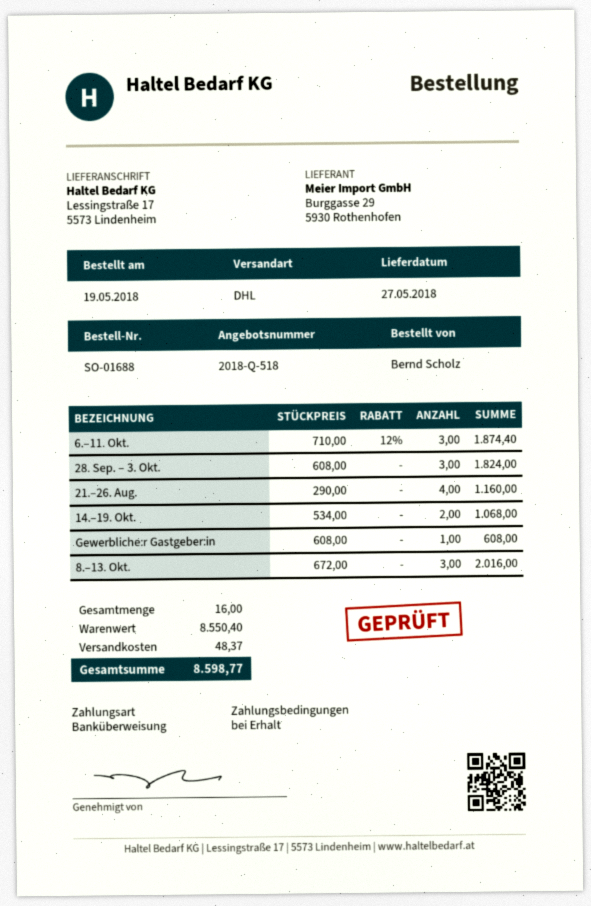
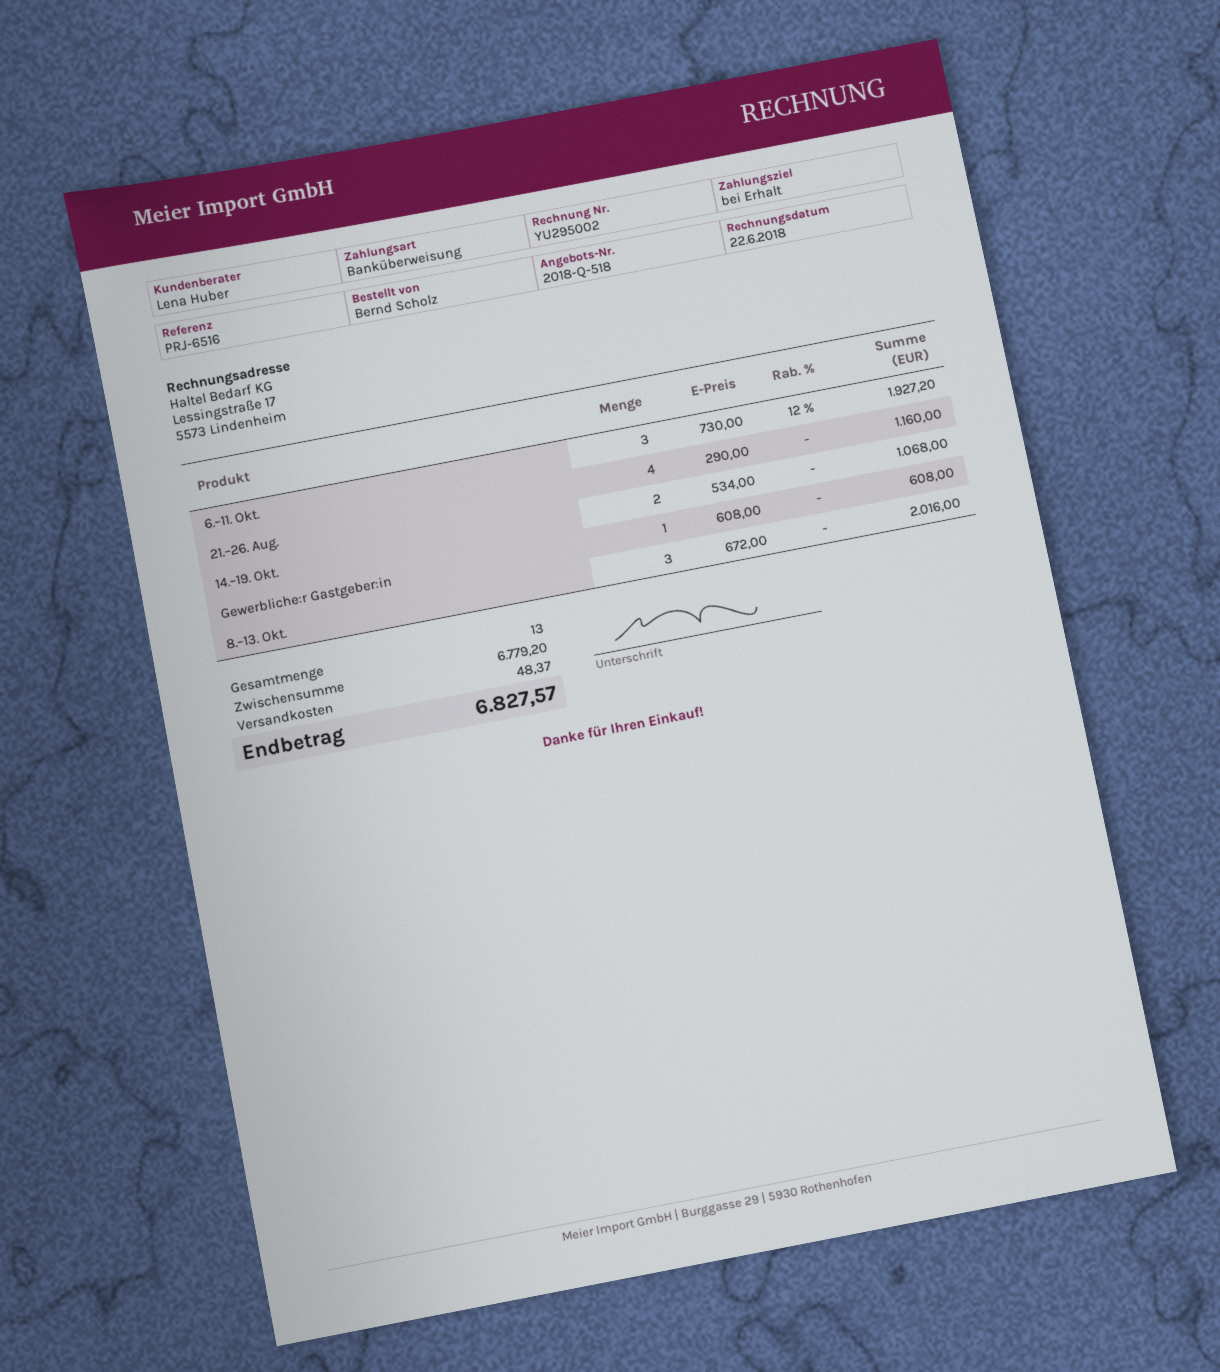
6.–11. Okt.: 3 x 710.00 - 12% = 1874.40 -> 3 x 730.00 - 12% = 1927.20
28. Sep. – 3. Okt.: 3 x 608.00 = 1824.00 -> none
total quantity: 16 -> 13
subtotal: 8550.40 -> 6779.20
total: 8598.77 -> 6827.57

